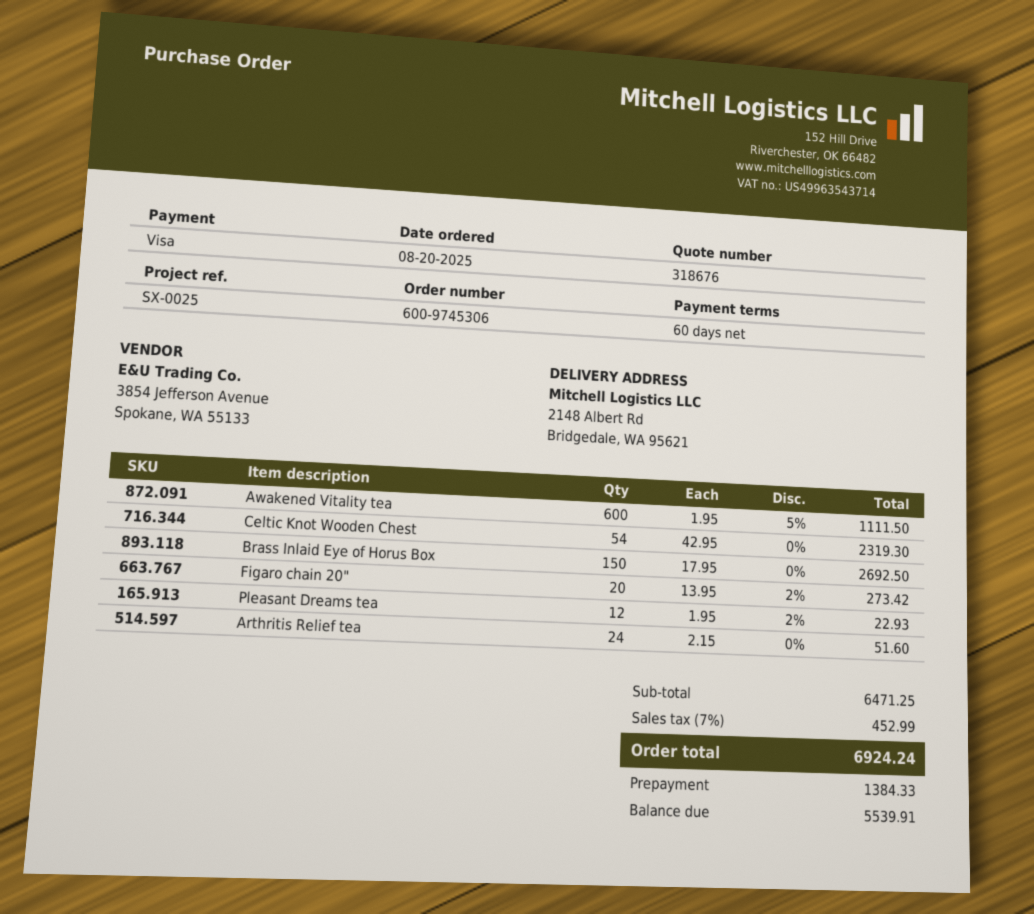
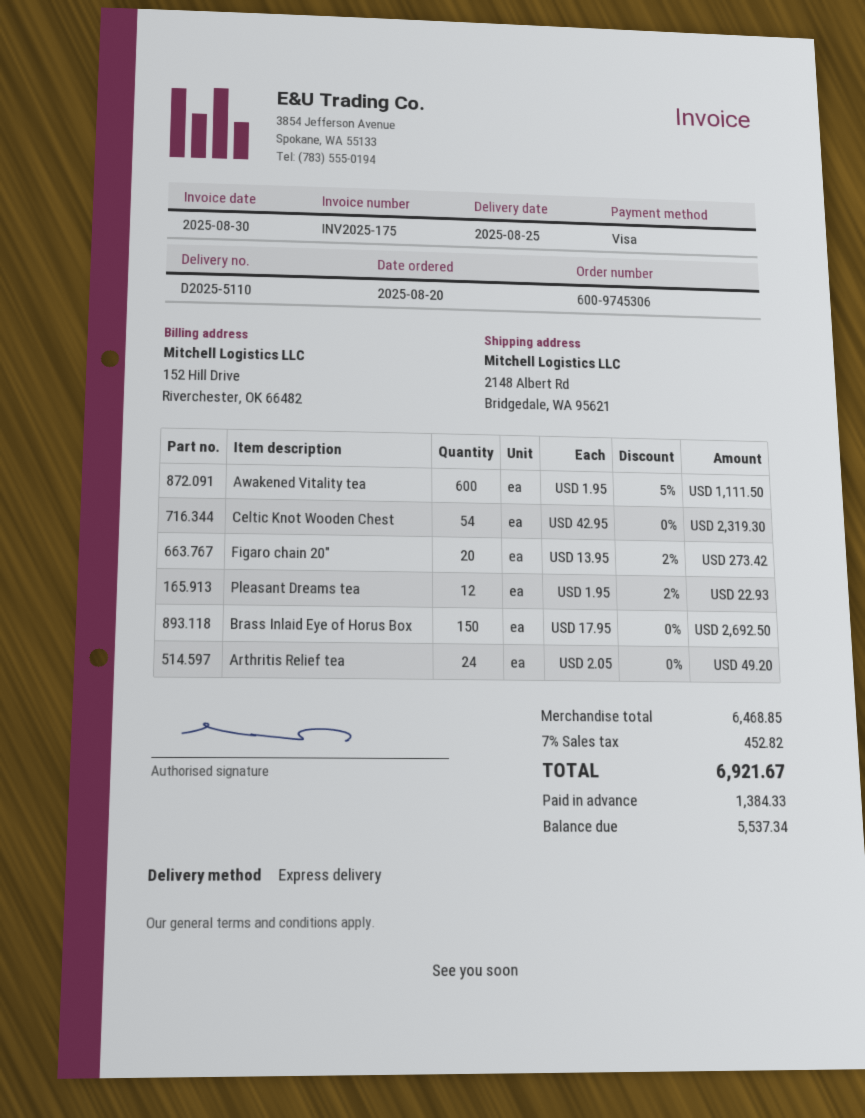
Arthritis Relief tea: 24 x 2.15 = 51.60 -> 24 x 2.05 = 49.20
subtotal: 6471.25 -> 6468.85
tax: 7% = 452.99 -> 7% = 452.82
total: 6924.24 -> 6921.67
balance: 5539.91 -> 5537.34

